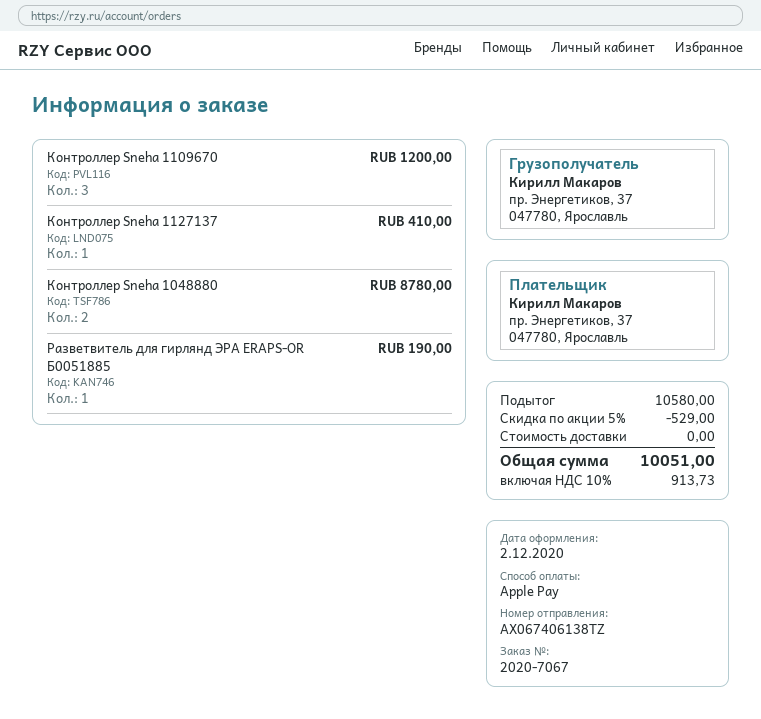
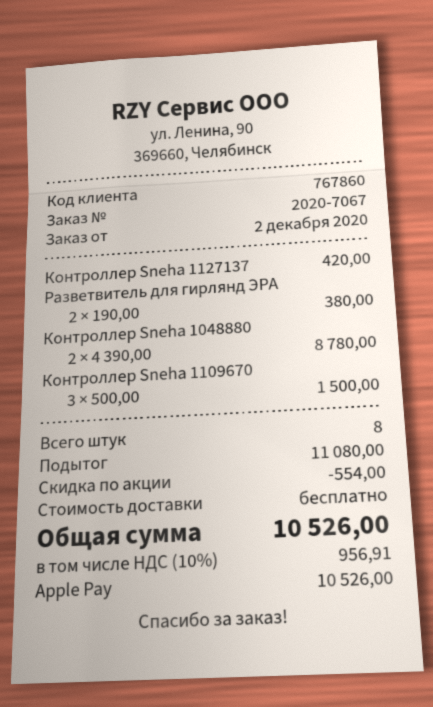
Контроллер Sneha 1109670: 3 for 1200.00 -> 3 for 1500.00
Контроллер Sneha 1127137: 1 for 410.00 -> 1 for 420.00
Разветвитель для гирлянд ЭРА ERAPS-OR Б0051885: 1 for 190.00 -> 2 for 380.00
subtotal: 10580.00 -> 11080.00
discount: 529.00 -> 554.00
tax: 10% = 913.73 -> 10% = 956.91
total: 10051.00 -> 10526.00

